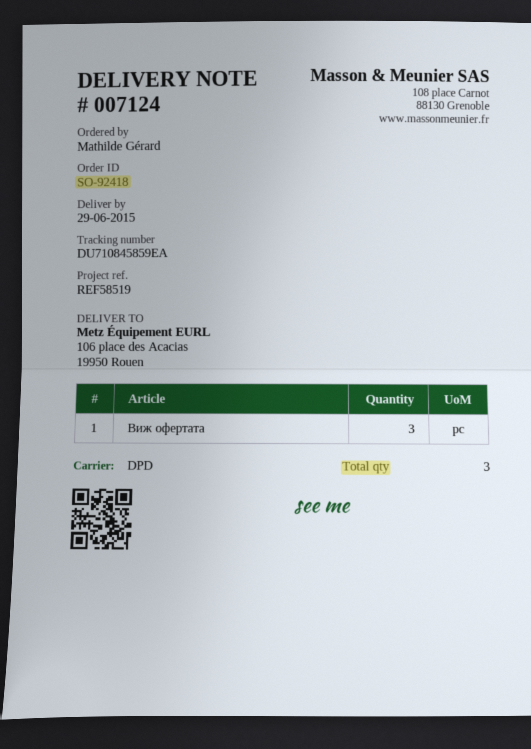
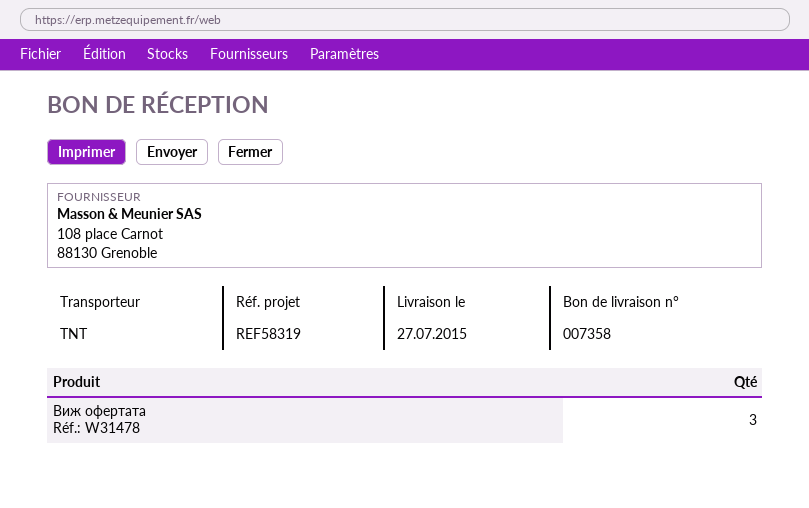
delivery note number: 007124 -> 007358
delivery date: 2015-06-29 -> 2015-07-27
reference: REF58519 -> REF58319
shipping method: DPD -> TNT

